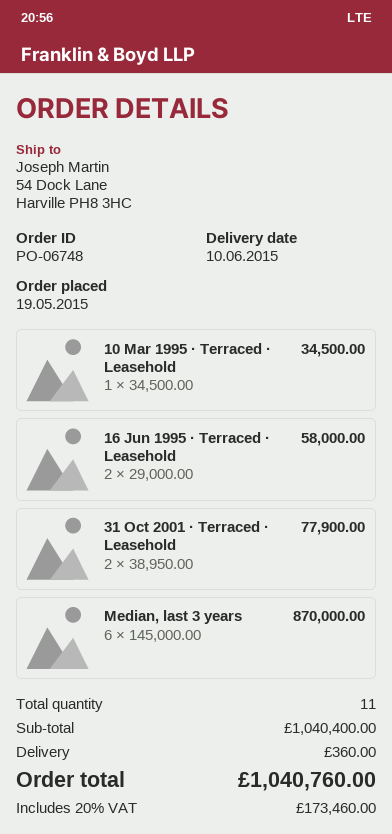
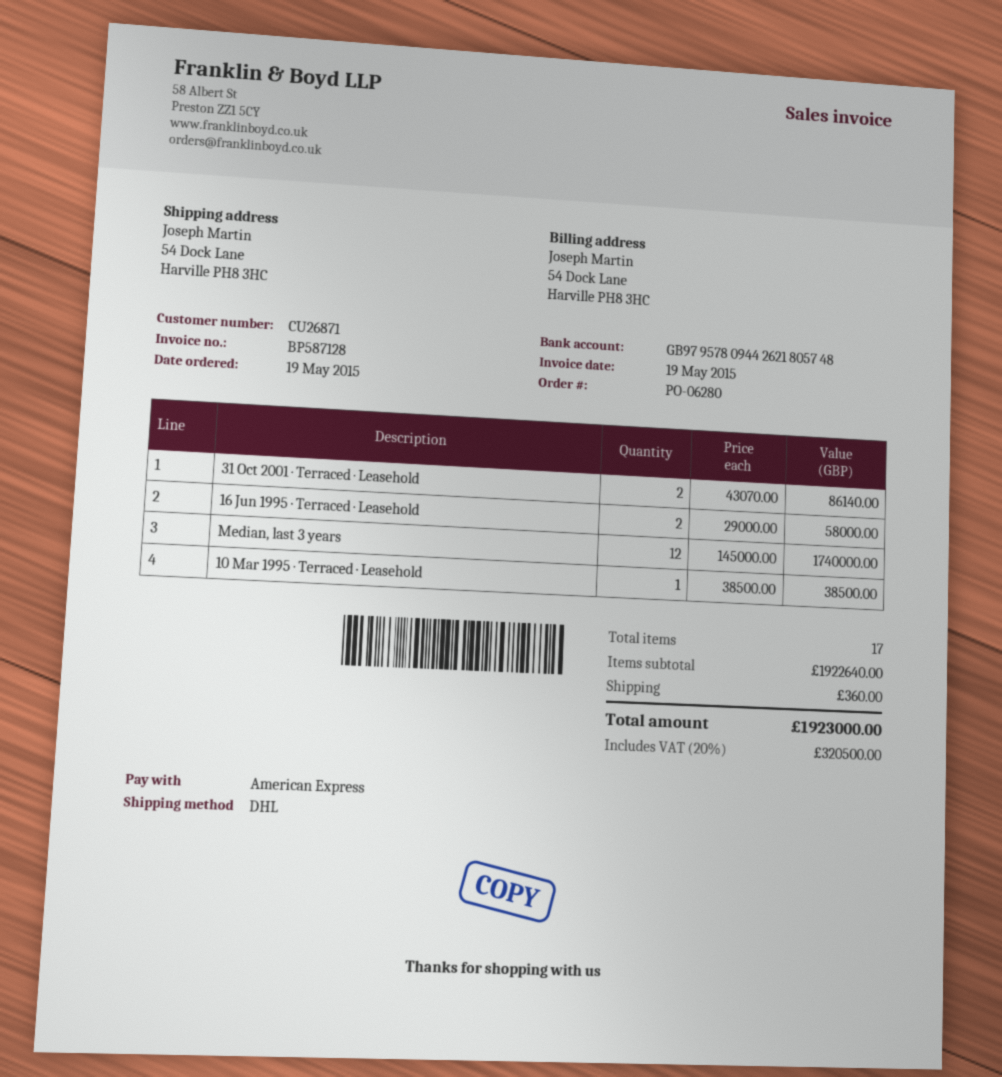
order number: PO-06748 -> PO-06280
10 Mar 1995 · Terraced · Leasehold: 1 x 34500.00 = 34500.00 -> 1 x 38500.00 = 38500.00
31 Oct 2001 · Terraced · Leasehold: 2 x 38950.00 = 77900.00 -> 2 x 43070.00 = 86140.00
Median, last 3 years: 6 x 145000.00 = 870000.00 -> 12 x 145000.00 = 1740000.00
total quantity: 11 -> 17
subtotal: 1040400.00 -> 1922640.00
tax: 20% = 173460.00 -> 20% = 320500.00
total: 1040760.00 -> 1923000.00

